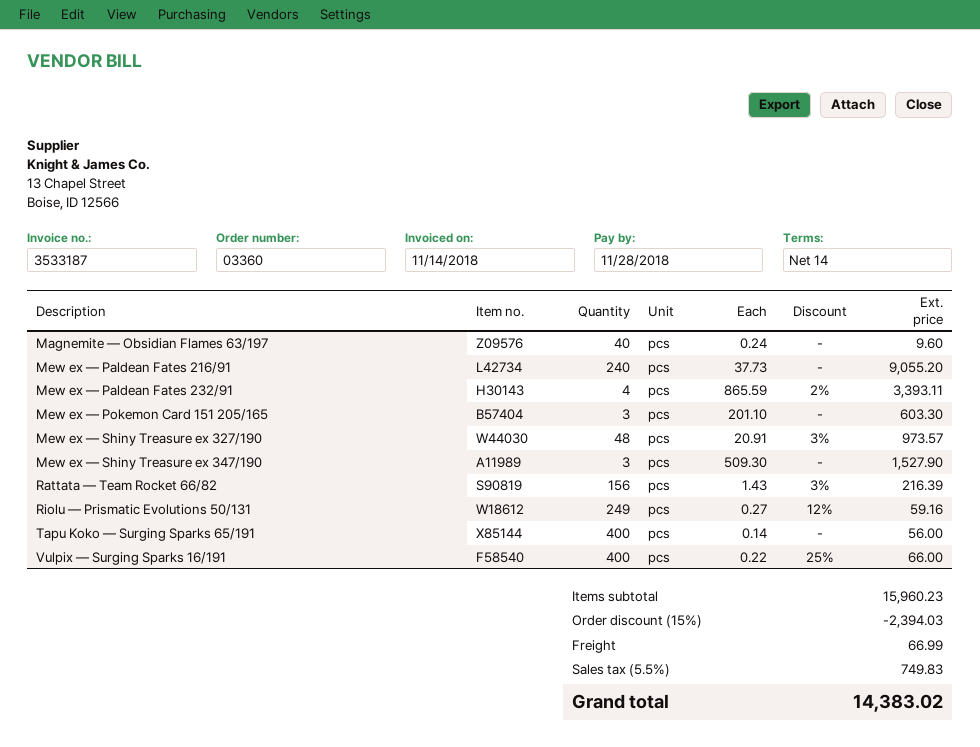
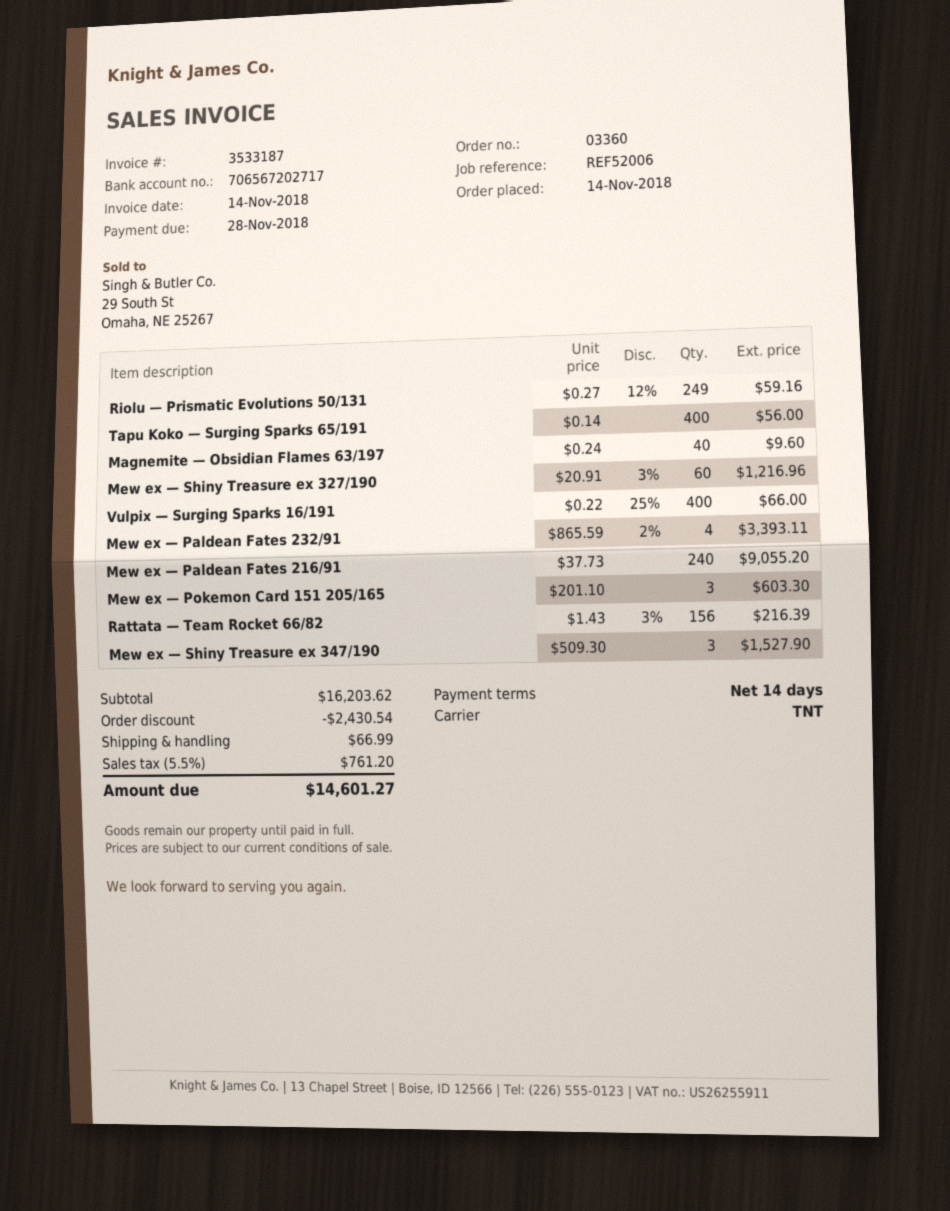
Mew ex — Shiny Treasure ex 327/190: 48 x 20.91 - 3% = 973.57 -> 60 x 20.91 - 3% = 1216.96
subtotal: 15960.23 -> 16203.62
discount: 2394.03 -> 2430.54
tax: 5.5% = 749.83 -> 5.5% = 761.20
total: 14383.02 -> 14601.27

